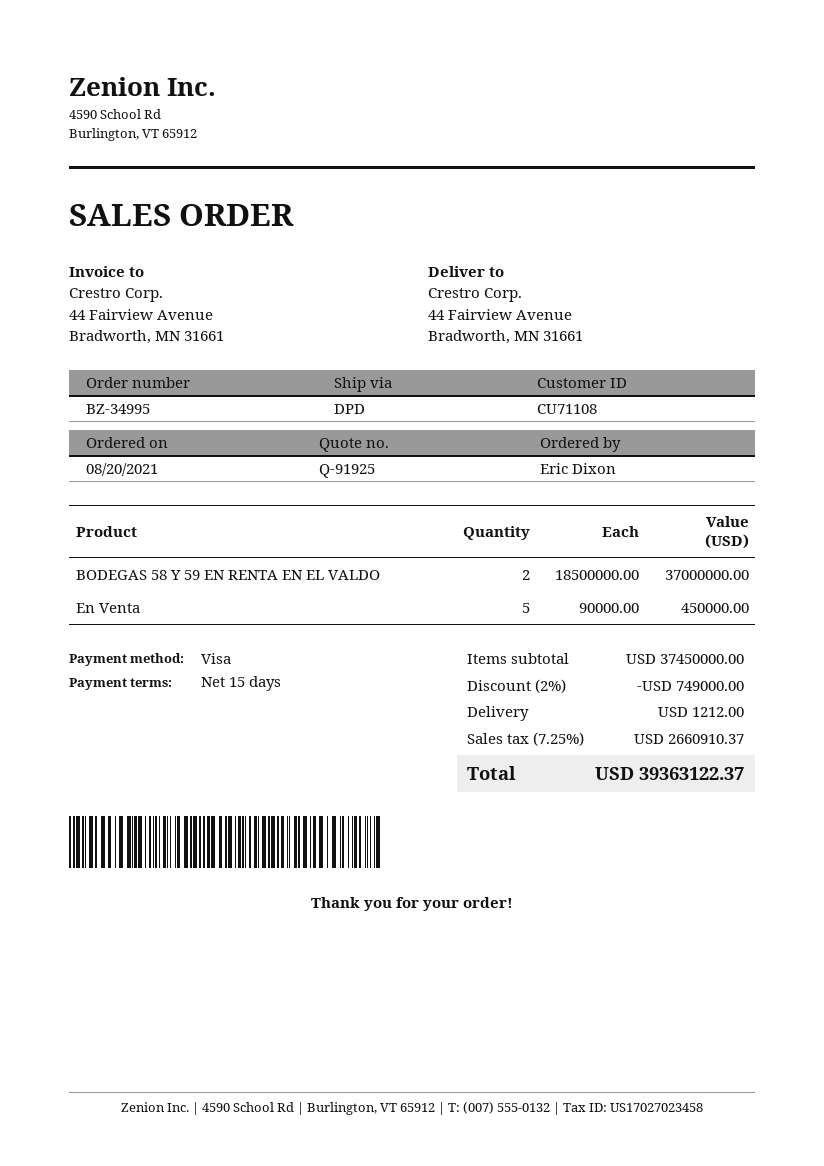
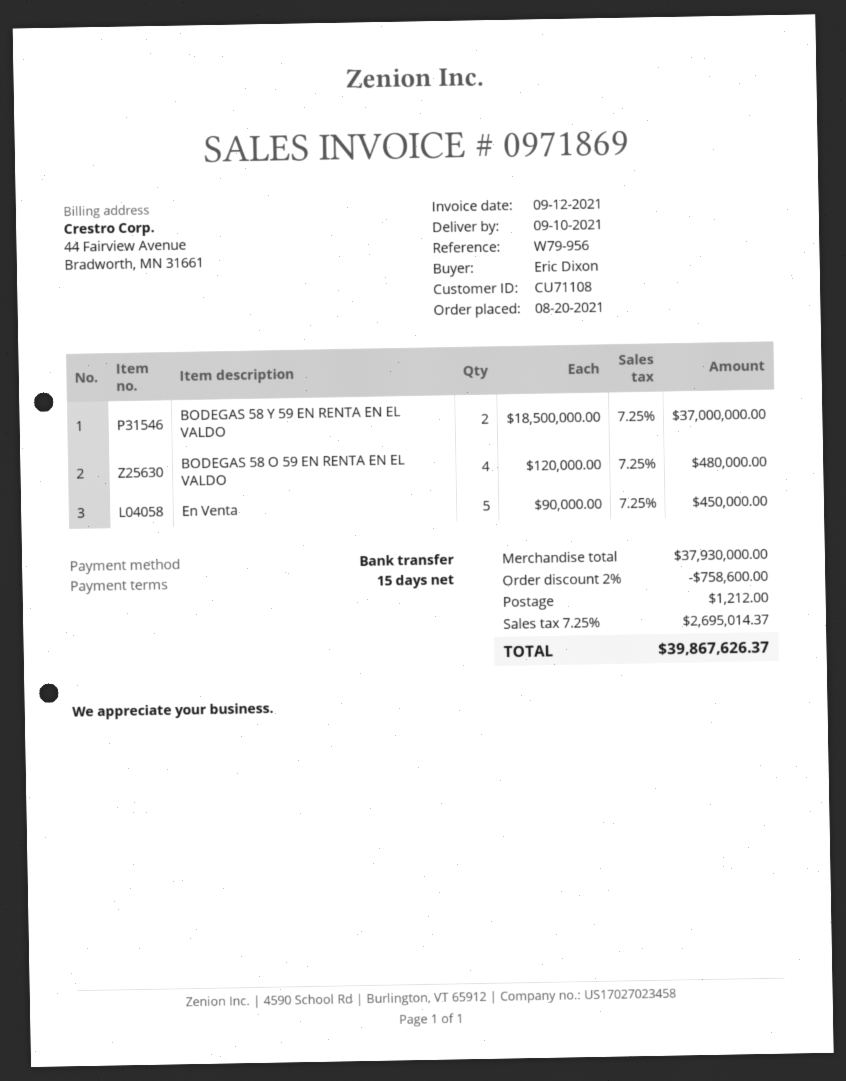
payment method: Visa -> bank transfer
BODEGAS 58 O 59 EN RENTA EN EL VALDO: none -> 4 x 120000.00 = 480000.00
subtotal: 37450000.00 -> 37930000.00
discount: 2% = 749000.00 -> 2% = 758600.00
tax: 7.25% = 2660910.37 -> 7.25% = 2695014.37
total: 39363122.37 -> 39867626.37

